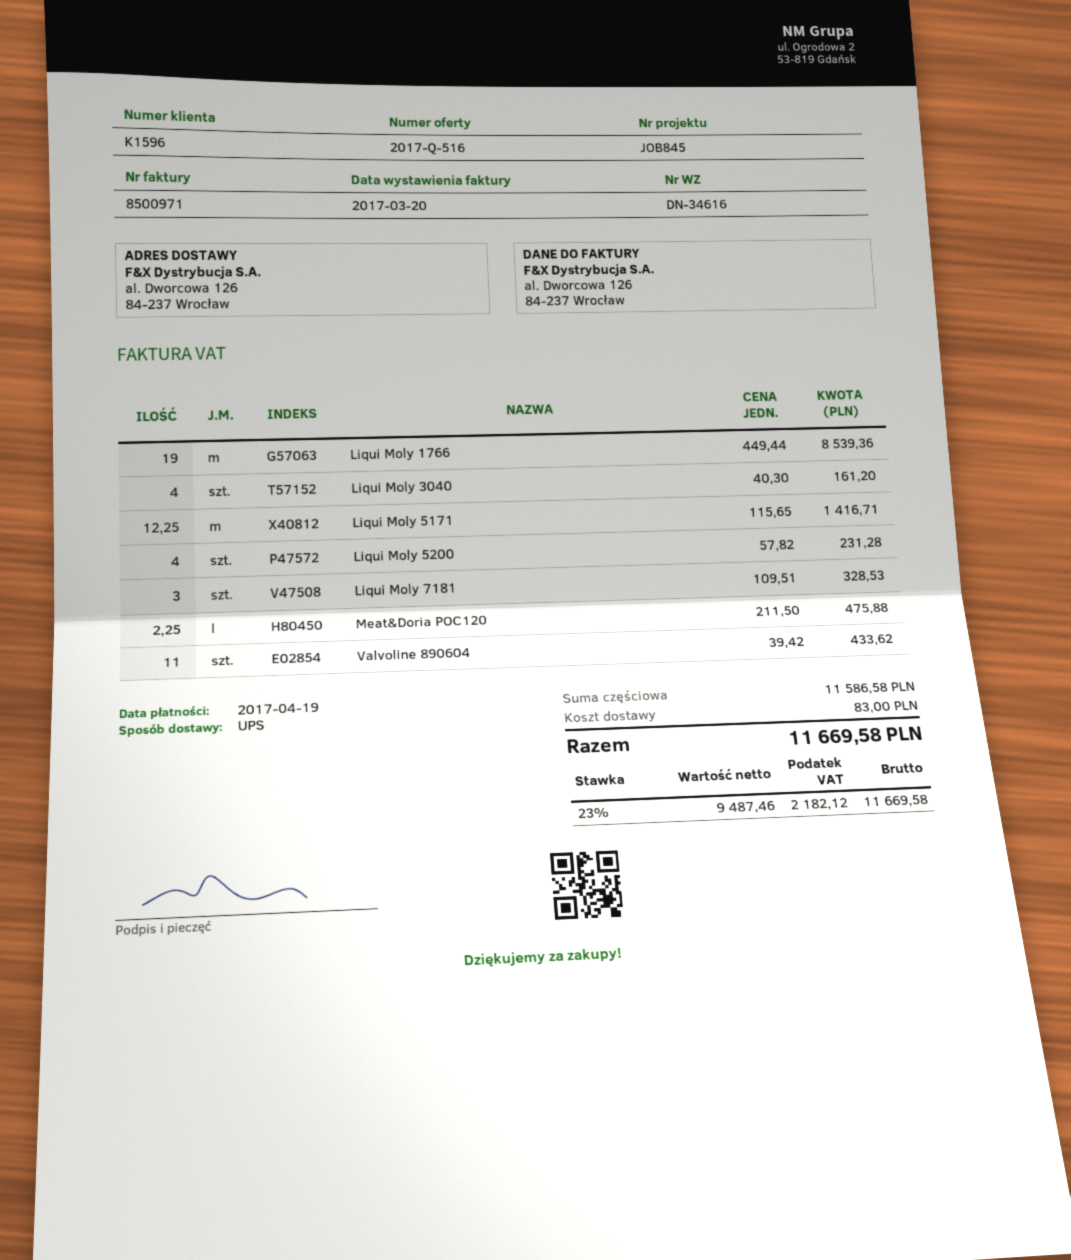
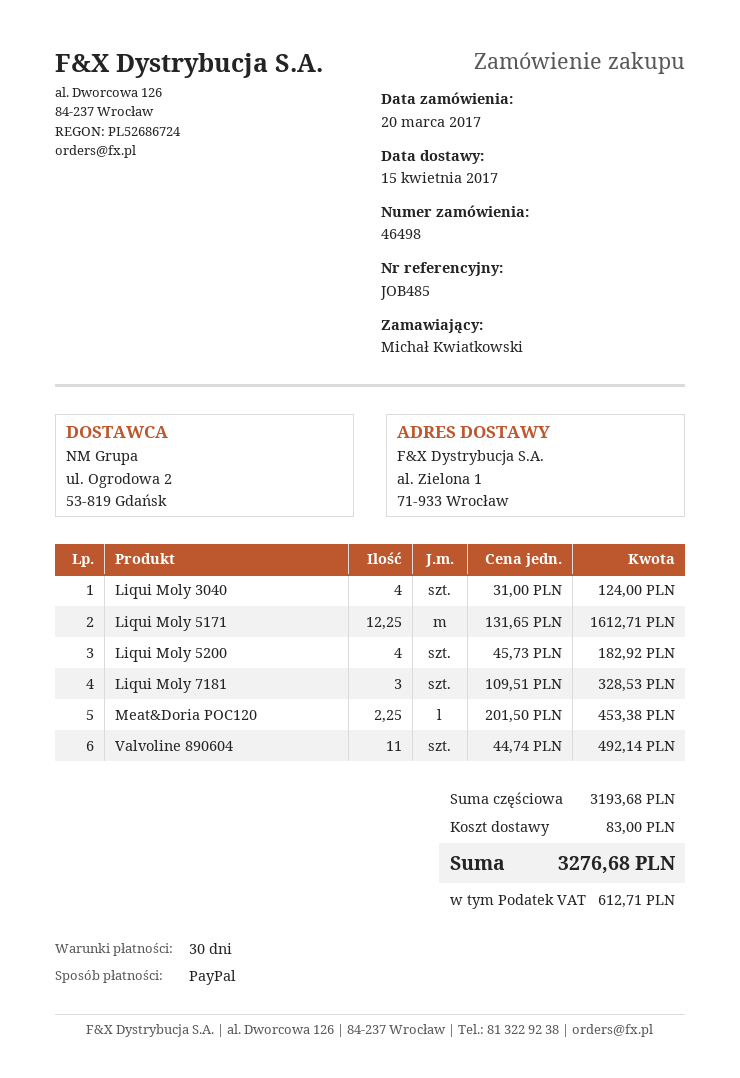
reference: JOB845 -> JOB485
ship to: al. Dworcowa 126, 84-237 Wrocław -> al. Zielona 1, 71-933 Wrocław
Liqui Moly 1766: 19 x 449.44 = 8539.36 -> none
Liqui Moly 3040: 4 x 40.30 = 161.20 -> 4 x 31.00 = 124.00
Liqui Moly 5171: 12.25 x 115.65 = 1416.71 -> 12.25 x 131.65 = 1612.71
Liqui Moly 5200: 4 x 57.82 = 231.28 -> 4 x 45.73 = 182.92
Meat&Doria POC120: 2.25 x 211.50 = 475.88 -> 2.25 x 201.50 = 453.38
Valvoline 890604: 11 x 39.42 = 433.62 -> 11 x 44.74 = 492.14
subtotal: 11586.58 -> 3193.68
tax: 2182.12 -> 612.71
total: 11669.58 -> 3276.68

